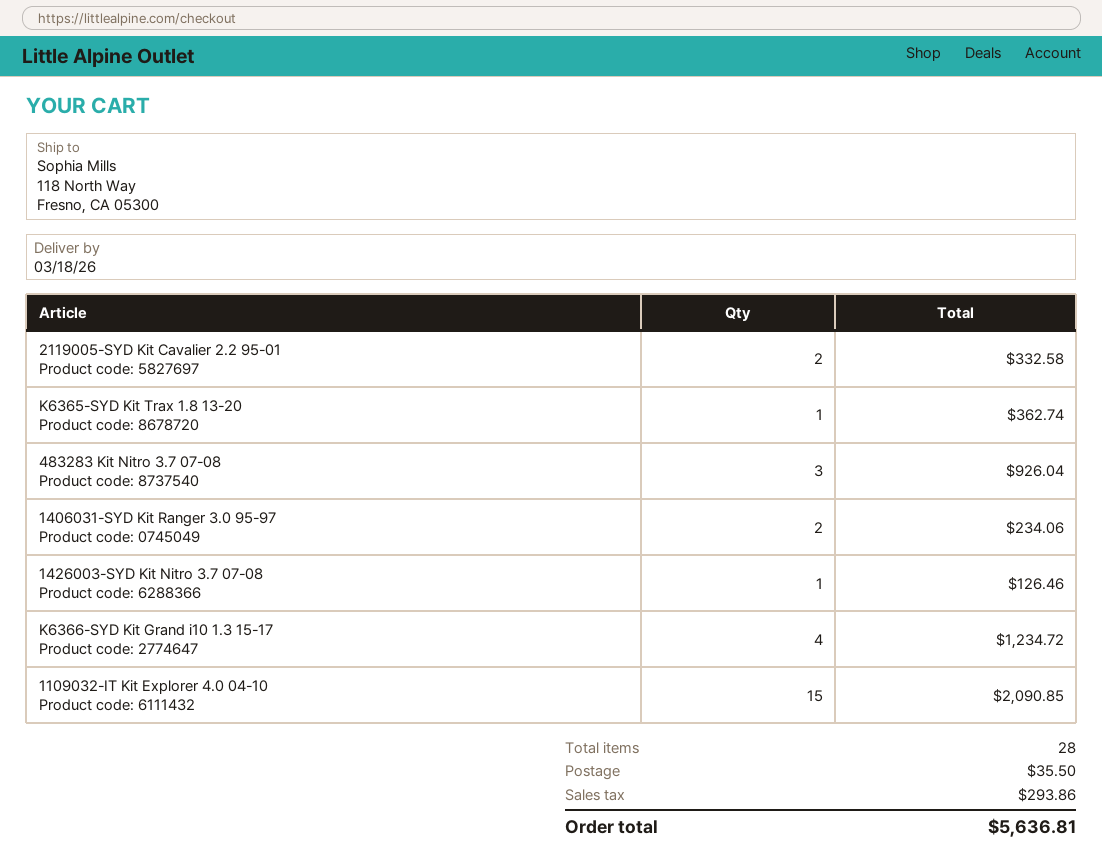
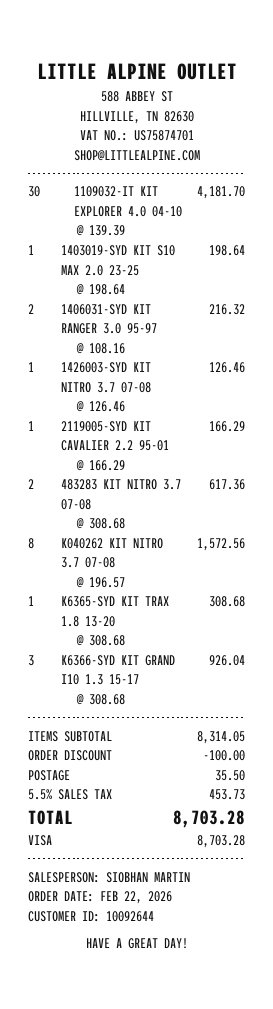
2119005-SYD Kit Cavalier 2.2 95-01: 2 for 332.58 -> 1 for 166.29
K6365-SYD Kit Trax 1.8 13-20: 1 for 362.74 -> 1 for 308.68
483283 Kit Nitro 3.7 07-08: 3 for 926.04 -> 2 for 617.36
1406031-SYD Kit Ranger 3.0 95-97: 2 for 234.06 -> 2 for 216.32
K6366-SYD Kit Grand i10 1.3 15-17: 4 for 1234.72 -> 3 for 926.04
1109032-IT Kit Explorer 4.0 04-10: 15 for 2090.85 -> 30 for 4181.70
1403019-SYD KIT S10 MAX 2.0 23-25: none -> 1 for 198.64
K040262 KIT NITRO 3.7 07-08: none -> 8 for 1572.56
discount: none -> 100.00
tax: 293.86 -> 453.73
total: 5636.81 -> 8703.28

